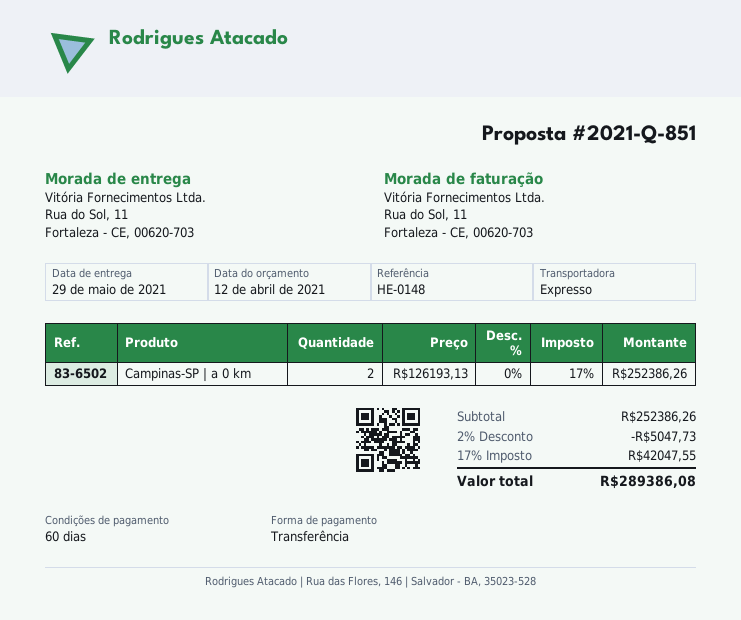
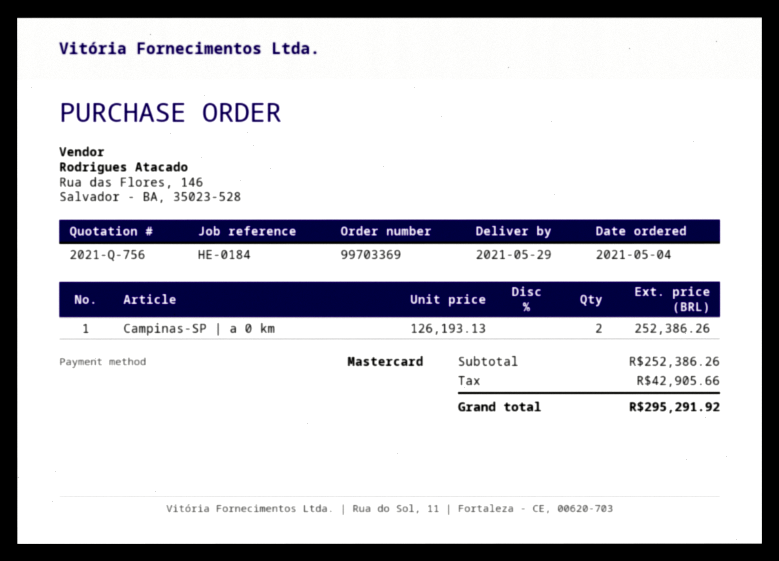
quote number: 2021-Q-851 -> 2021-Q-756
reference: HE-0148 -> HE-0184
payment method: bank transfer -> Mastercard
discount: 2% = 5047.73 -> none
tax: 42047.55 -> 42905.66
total: 289386.08 -> 295291.92

